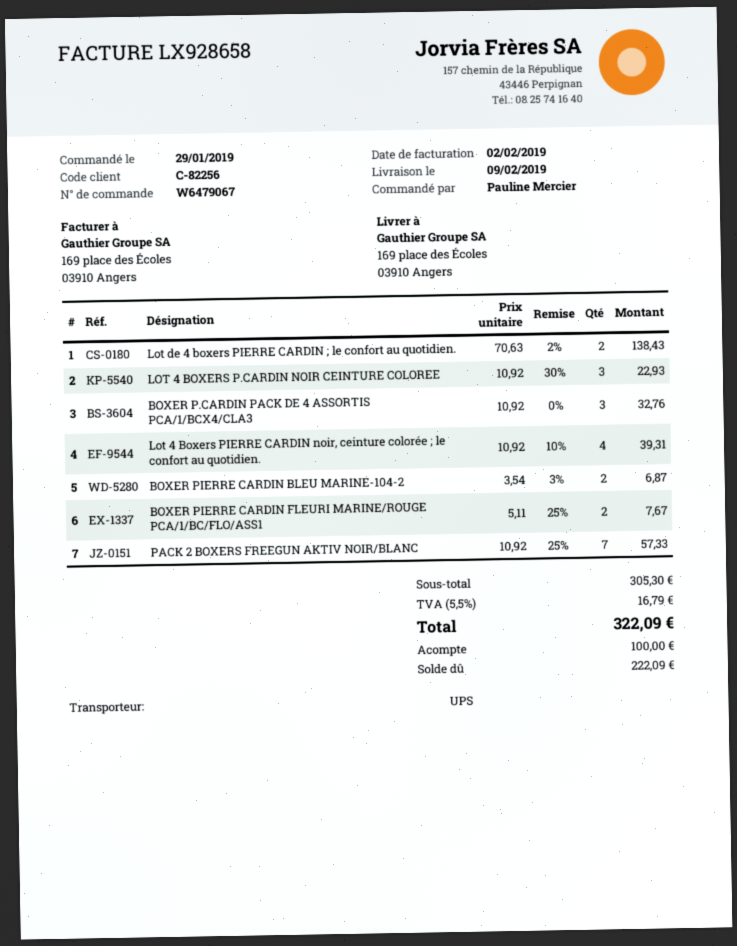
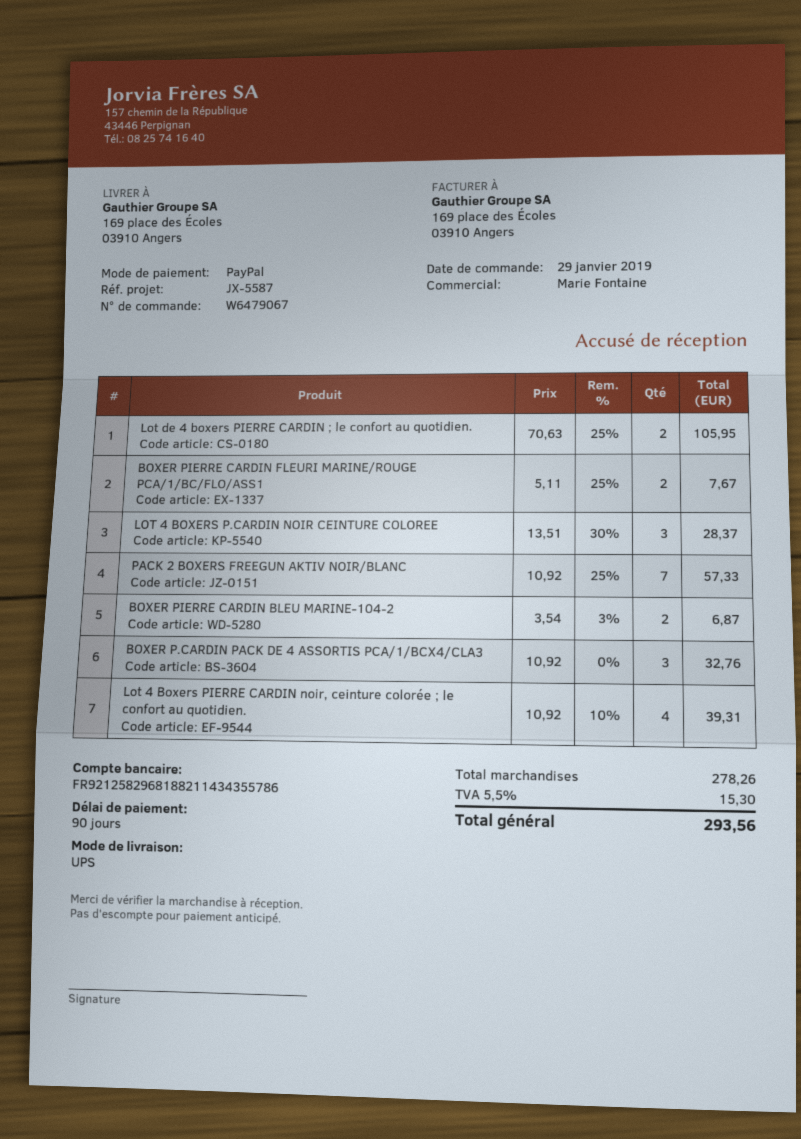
Lot de 4 boxers PIERRE CARDIN ; le confort au quotidien.: 2 x 70.63 - 2% = 138.43 -> 2 x 70.63 - 25% = 105.95
LOT 4 BOXERS P.CARDIN NOIR CEINTURE COLOREE: 3 x 10.92 - 30% = 22.93 -> 3 x 13.51 - 30% = 28.37
subtotal: 305.30 -> 278.26
tax: 5.5% = 16.79 -> 5.5% = 15.30
total: 322.09 -> 293.56

